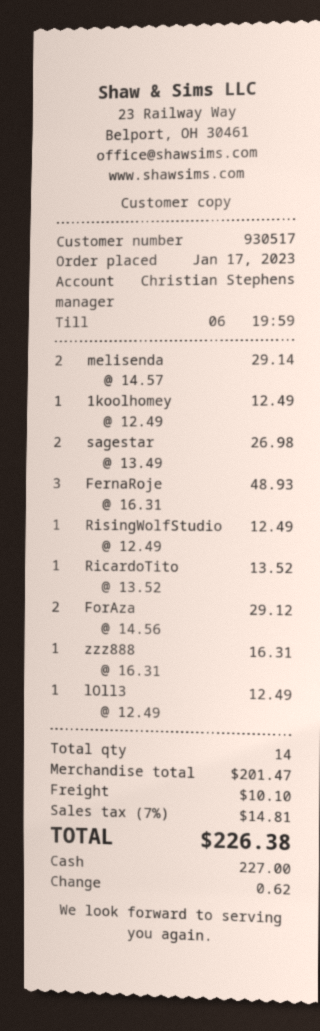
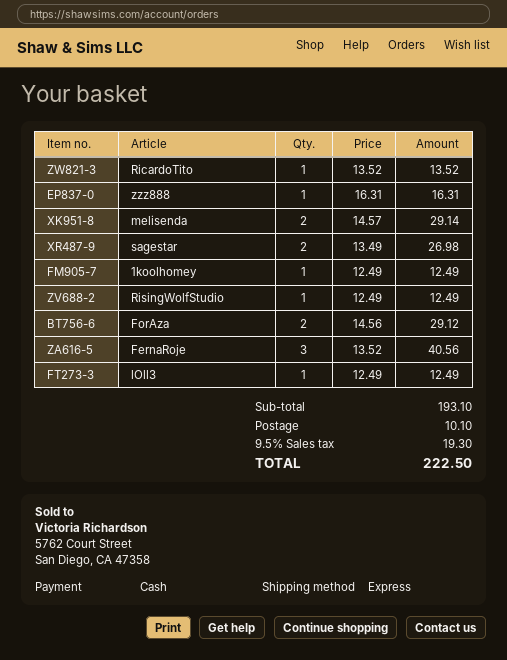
FernaRoje: 3 x 16.31 = 48.93 -> 3 x 13.52 = 40.56
subtotal: 201.47 -> 193.10
tax: 7% = 14.81 -> 9.5% = 19.30
total: 226.38 -> 222.50

